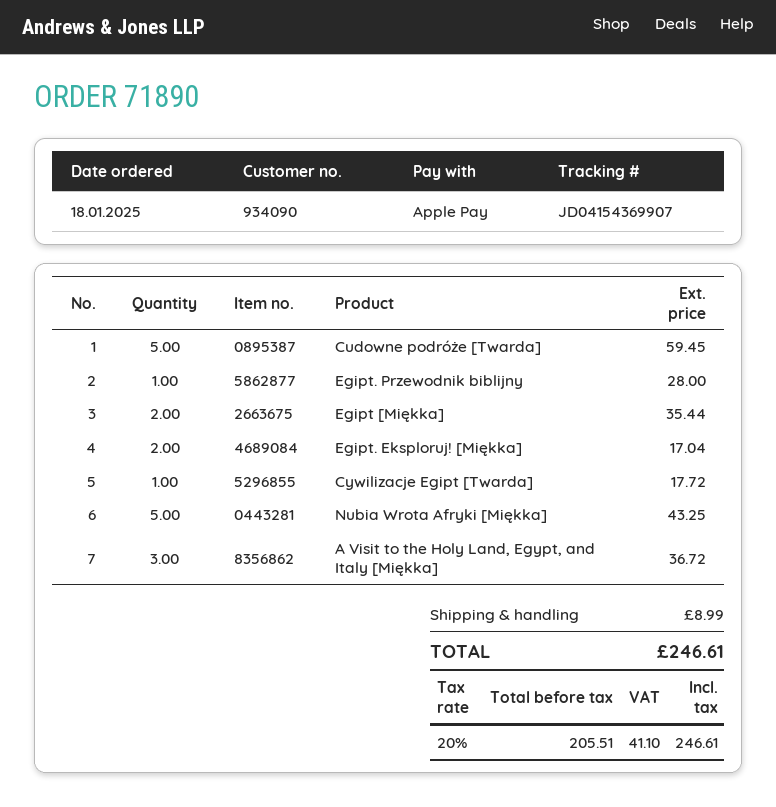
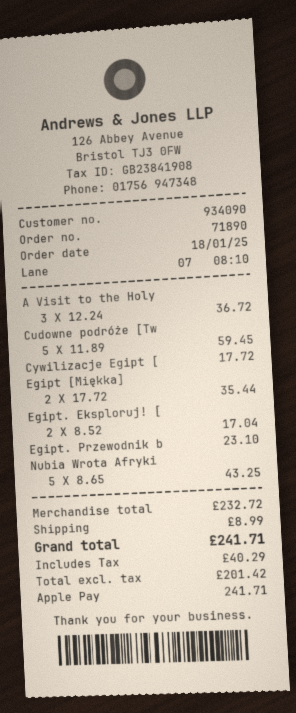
Egipt. Przewodnik biblijny: 1 for 28.00 -> 1 for 23.10
net: 205.51 -> 201.42
tax: 41.10 -> 40.29
total: 246.61 -> 241.71

